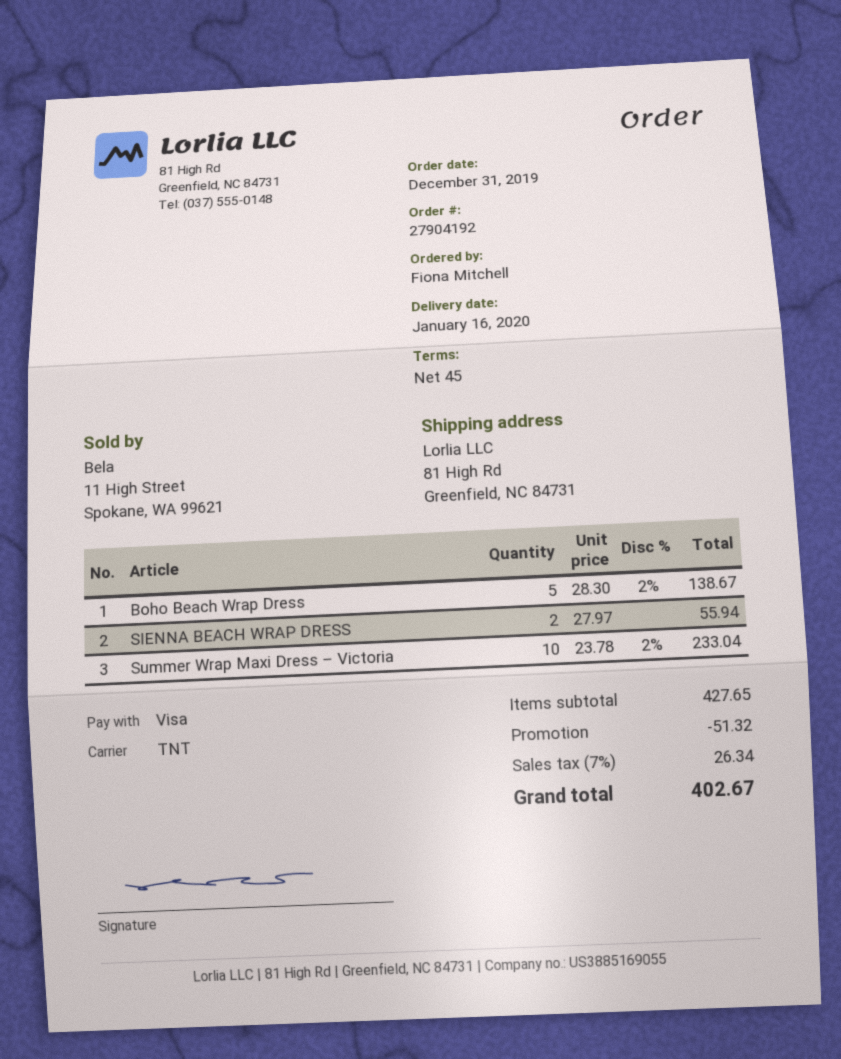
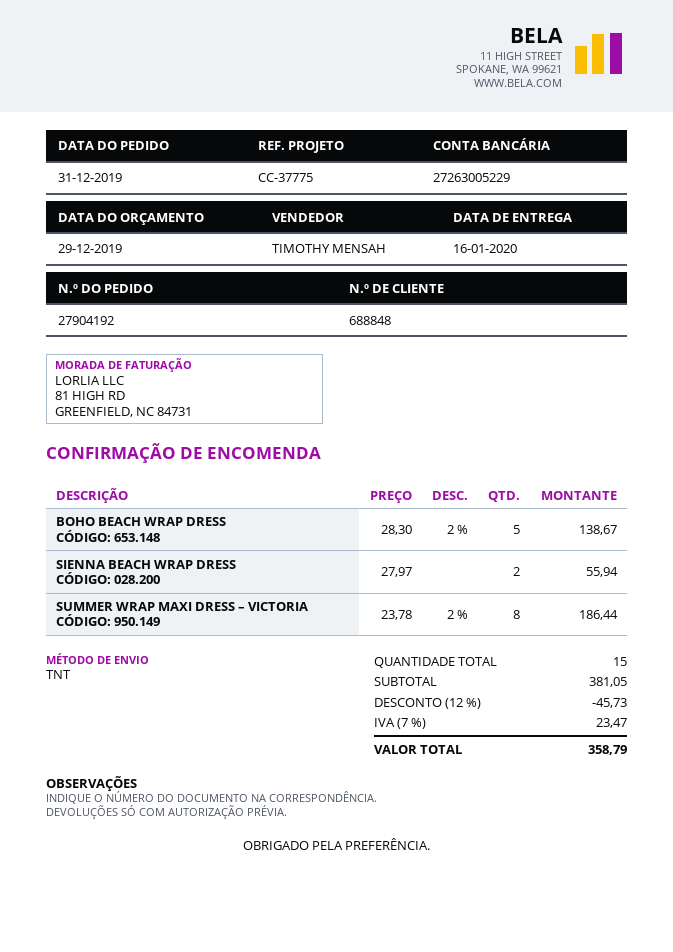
Summer Wrap Maxi Dress – Victoria: 10 x 23.78 - 2% = 233.04 -> 8 x 23.78 - 2% = 186.44
subtotal: 427.65 -> 381.05
discount: 51.32 -> 45.73
tax: 7% = 26.34 -> 7% = 23.47
total: 402.67 -> 358.79

